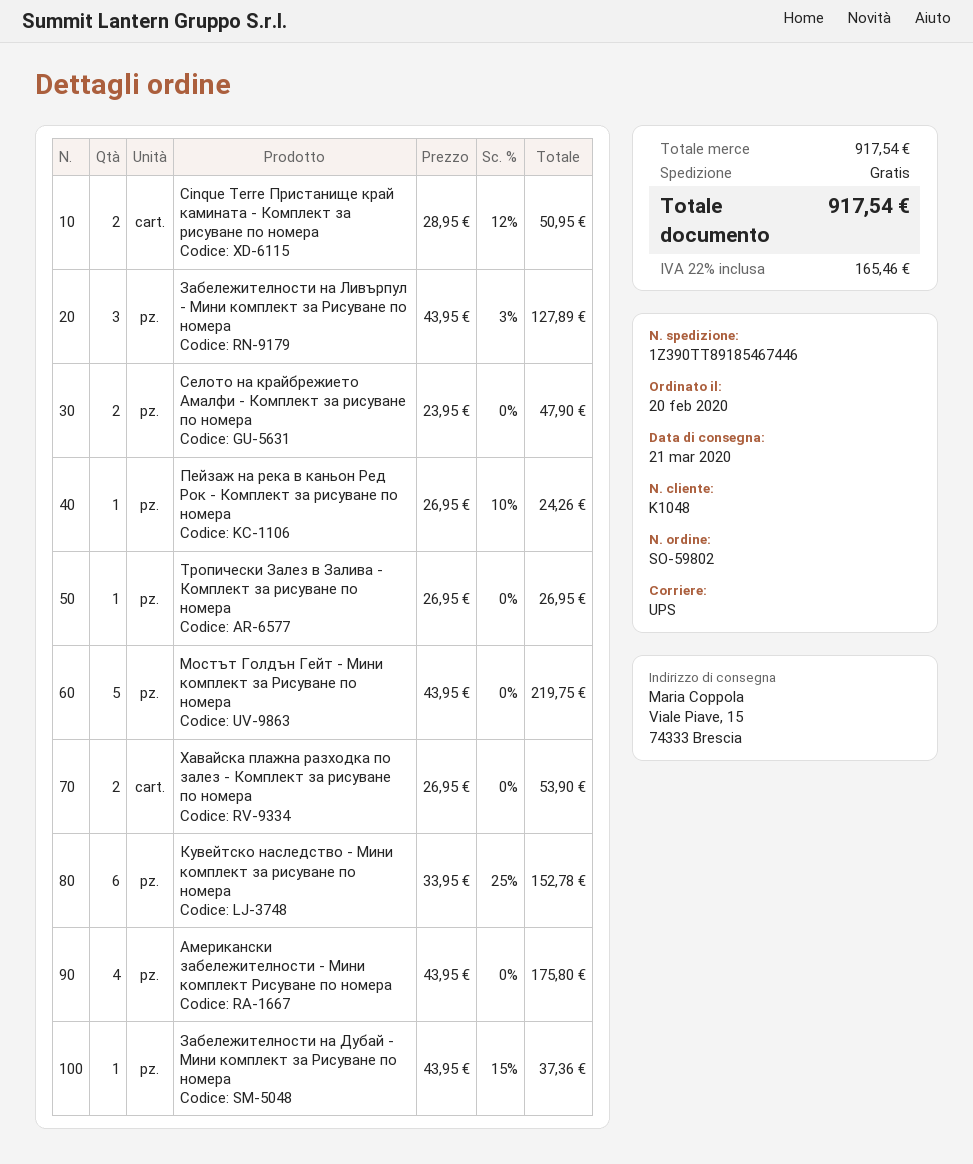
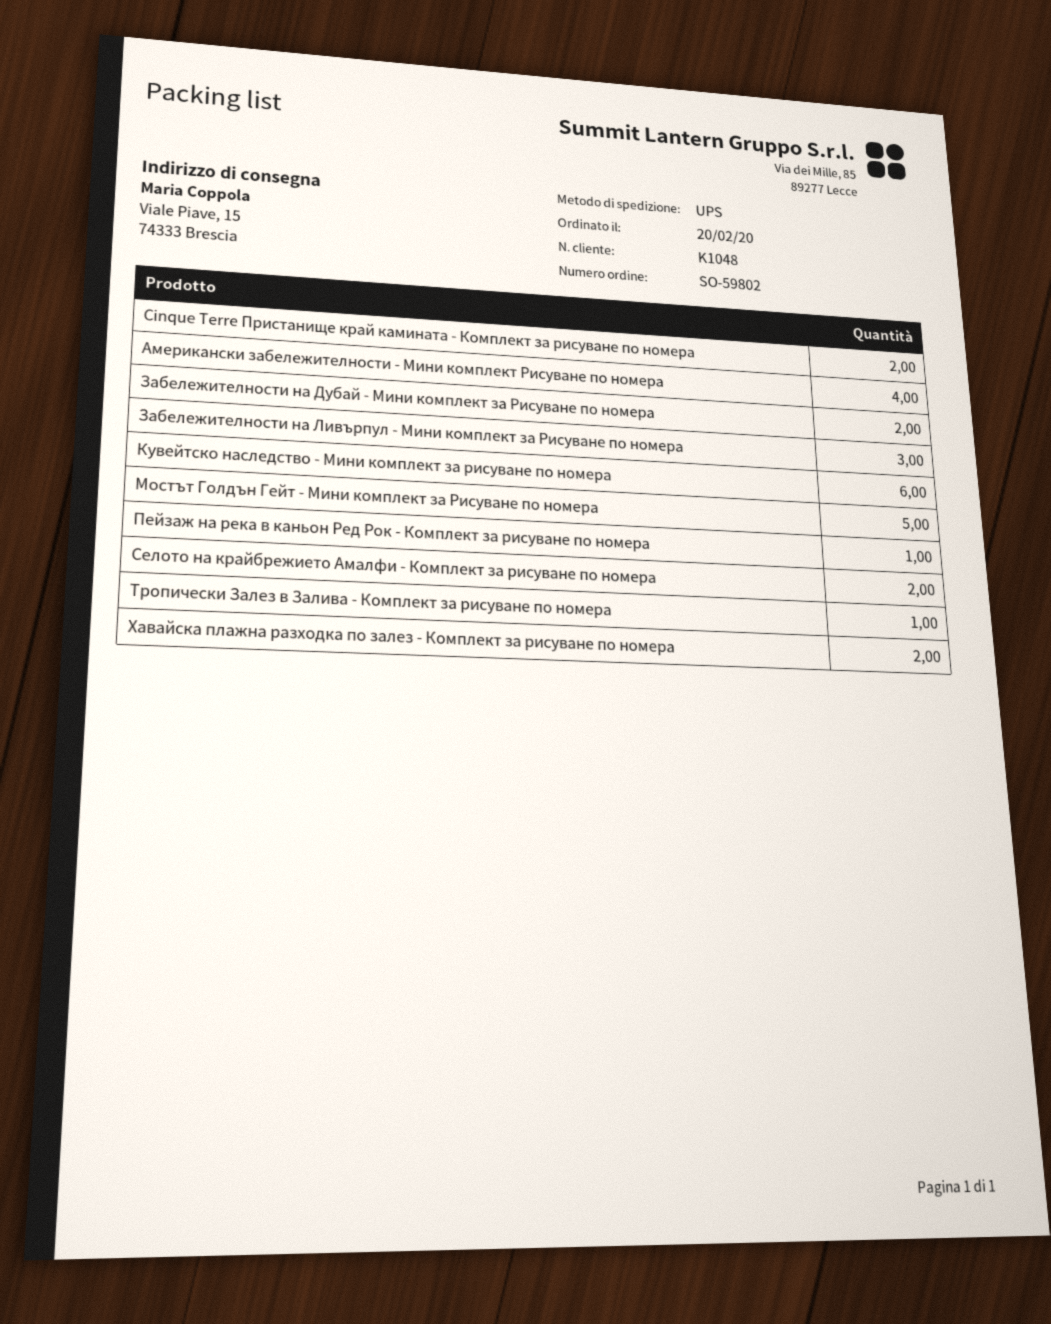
Забележителности на Дубай - Мини комплект за Рисуване по номера: 1 -> 2

